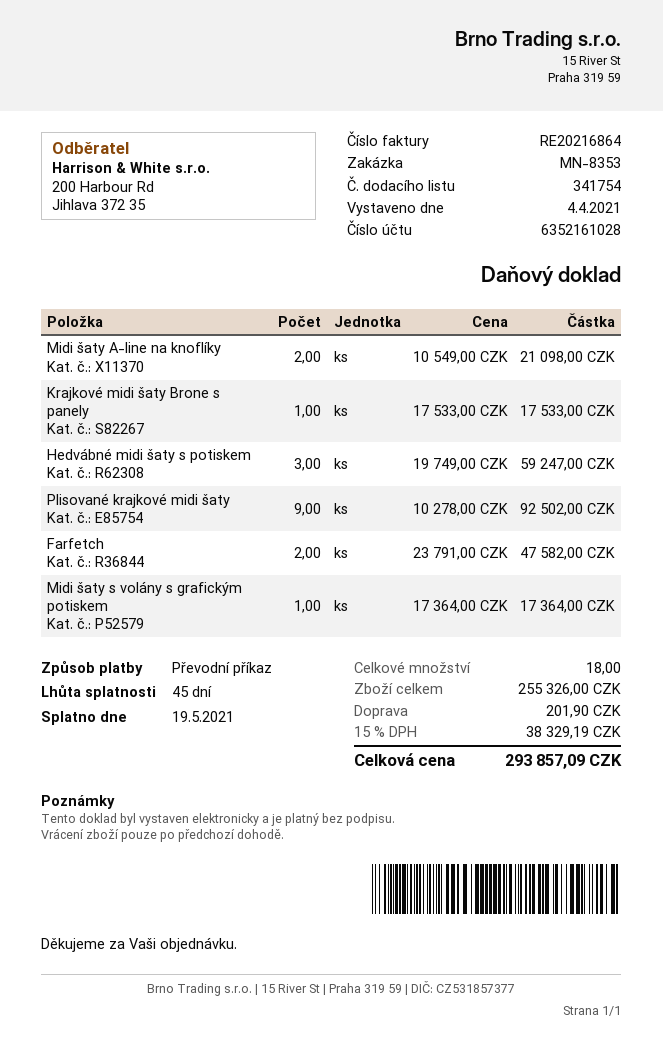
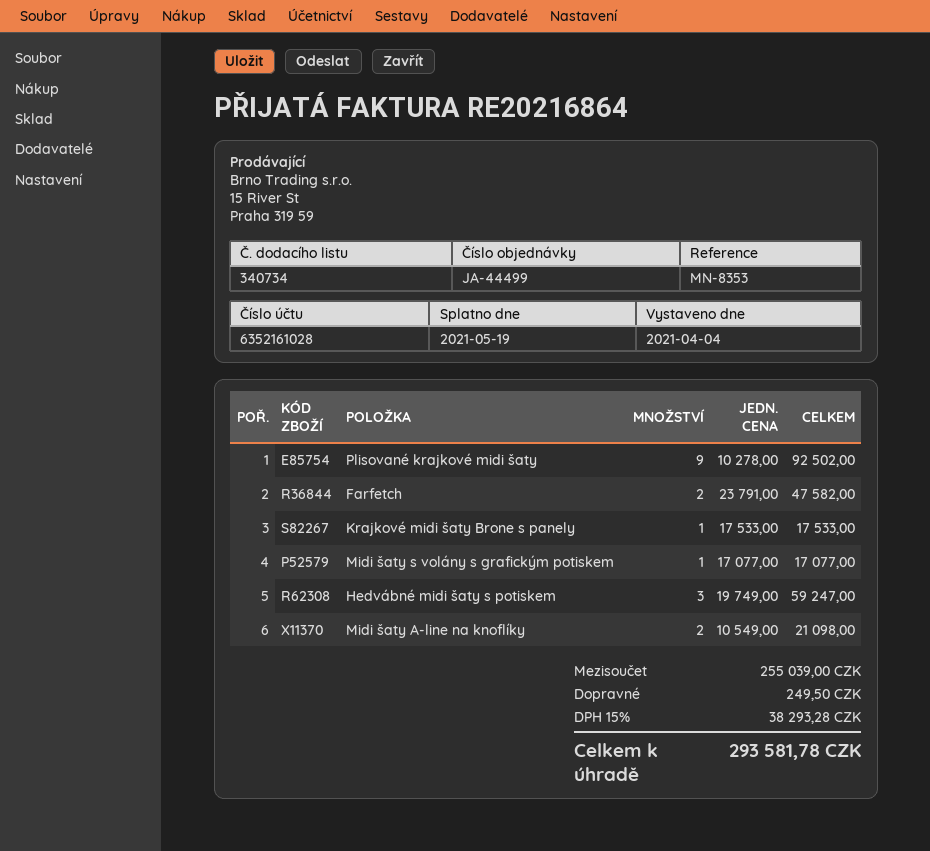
delivery note number: 341754 -> 340734
Midi šaty s volány s grafickým potiskem: 1 x 17364.00 = 17364.00 -> 1 x 17077.00 = 17077.00
subtotal: 255326.00 -> 255039.00
shipping: 201.90 -> 249.50
tax: 15% = 38329.19 -> 15% = 38293.28
total: 293857.09 -> 293581.78

